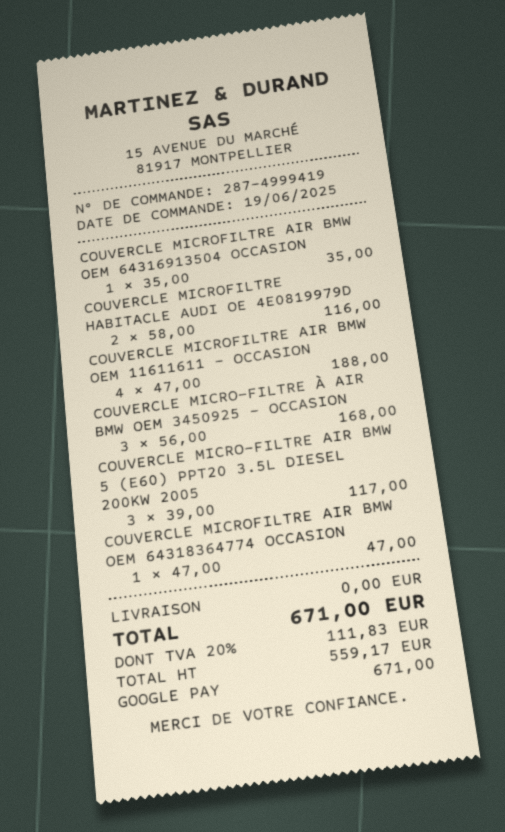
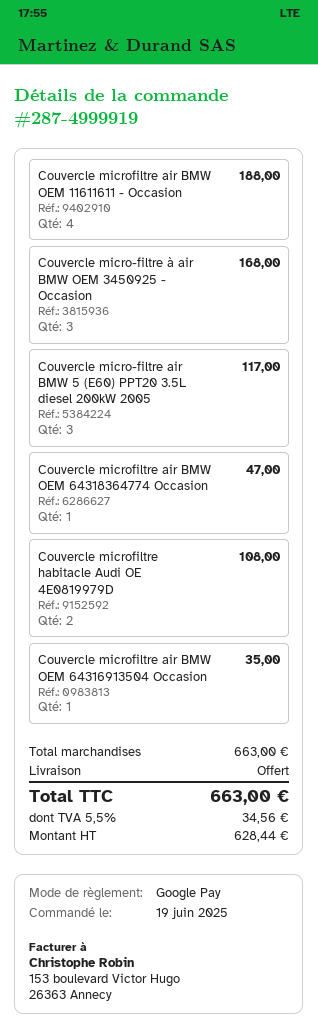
order number: 287-4999419 -> 287-4999919
COUVERCLE MICROFILTRE HABITACLE AUDI OE 4E0819979D: 2 for 116.00 -> 2 for 108.00
net: 559.17 -> 628.44
tax: 20% = 111.83 -> 5.5% = 34.56
total: 671.00 -> 663.00

